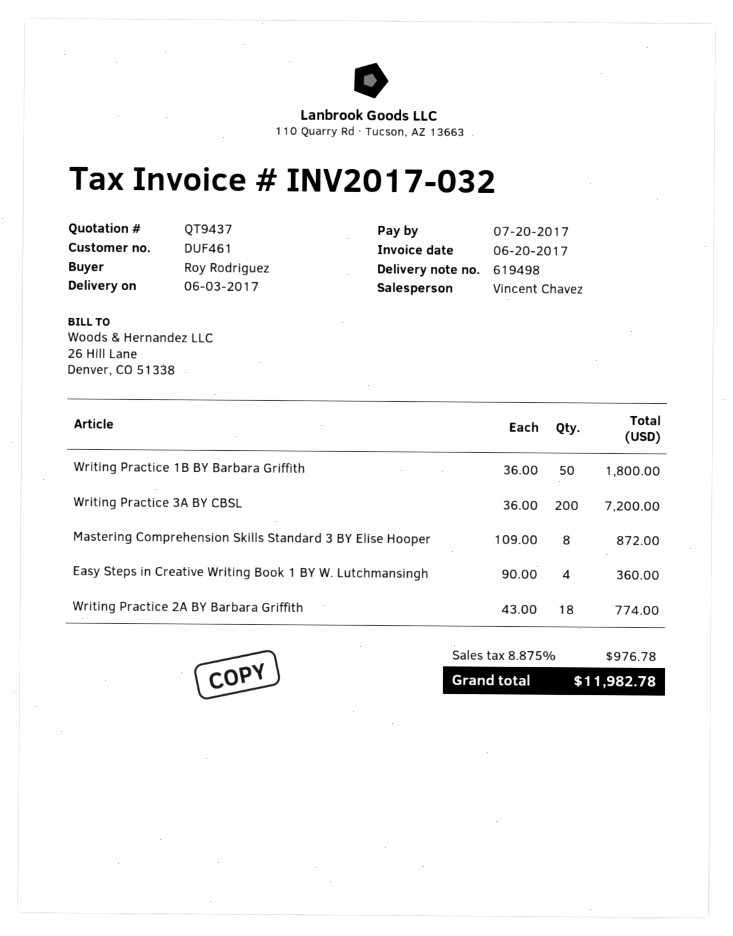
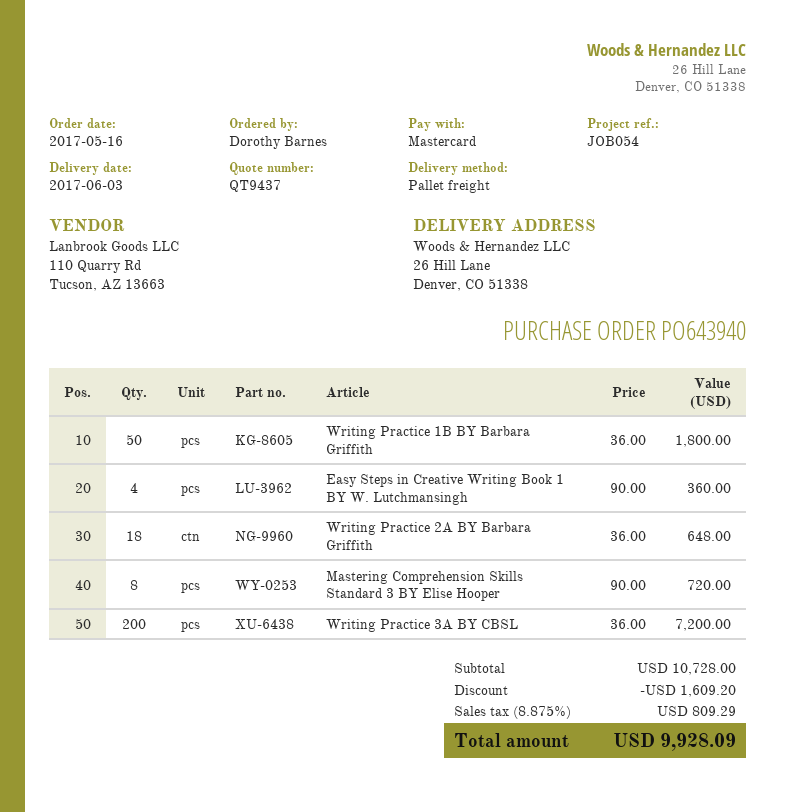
ordered by: Roy Rodriguez -> Dorothy Barnes
Mastering Comprehension Skills Standard 3 BY Elise Hooper: 8 x 109.00 = 872.00 -> 8 x 90.00 = 720.00
Writing Practice 2A BY Barbara Griffith: 18 x 43.00 = 774.00 -> 18 x 36.00 = 648.00
discount: none -> 1609.20
tax: 8.875% = 976.78 -> 8.875% = 809.29
total: 11982.78 -> 9928.09

